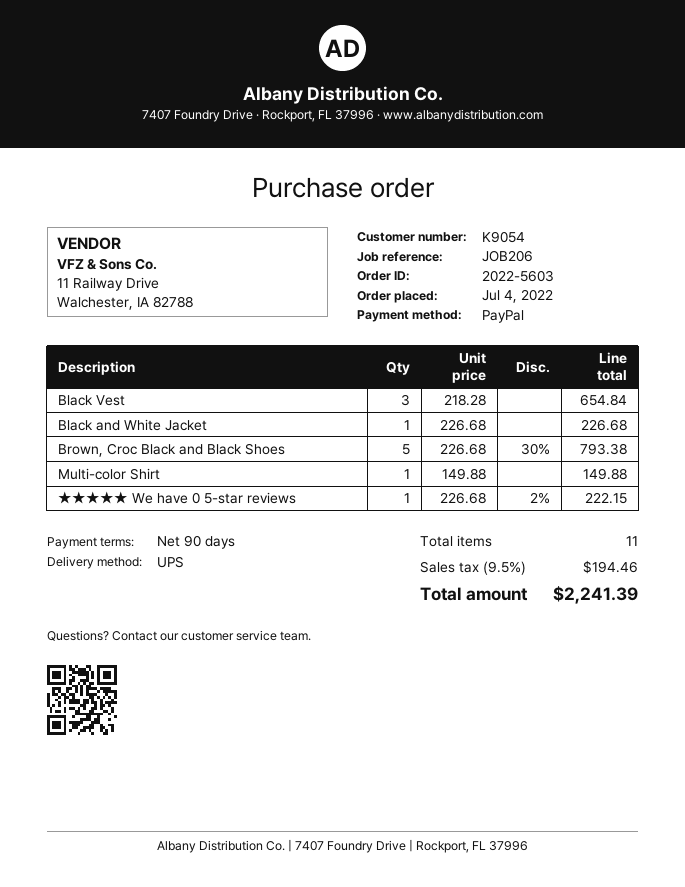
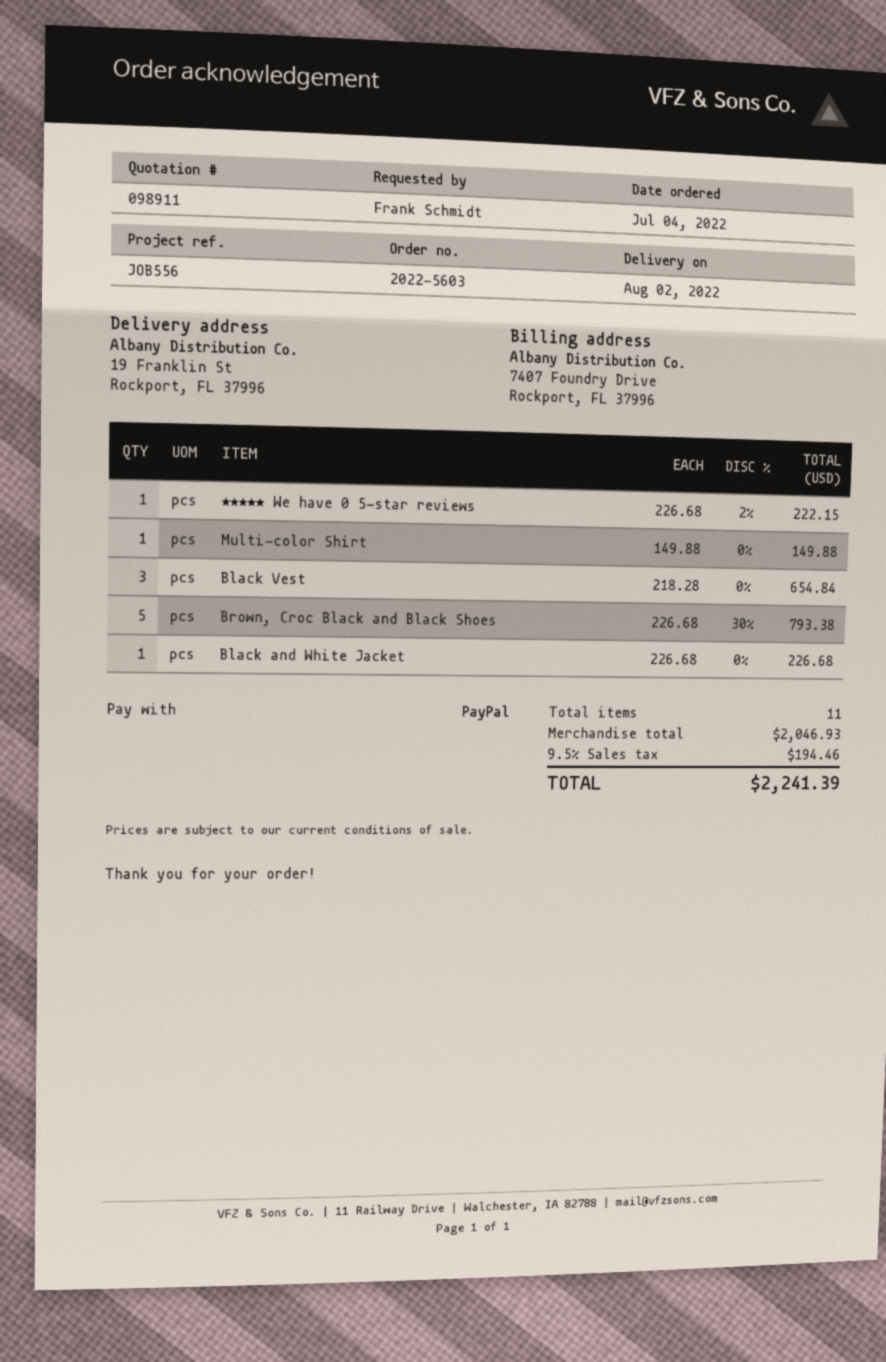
reference: JOB206 -> JOB556

